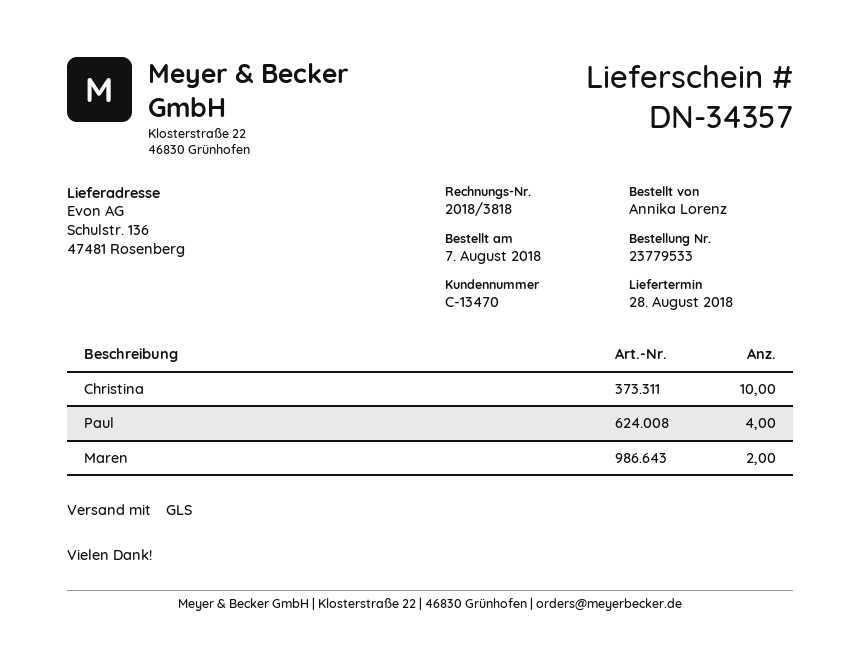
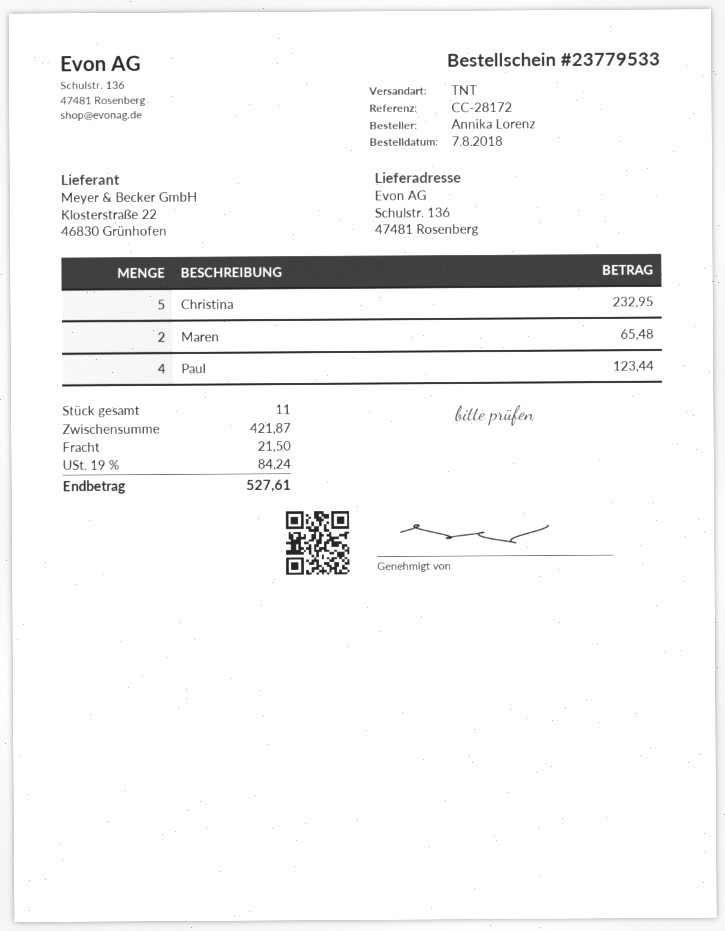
shipping method: GLS -> TNT
Christina: 10 -> 5

